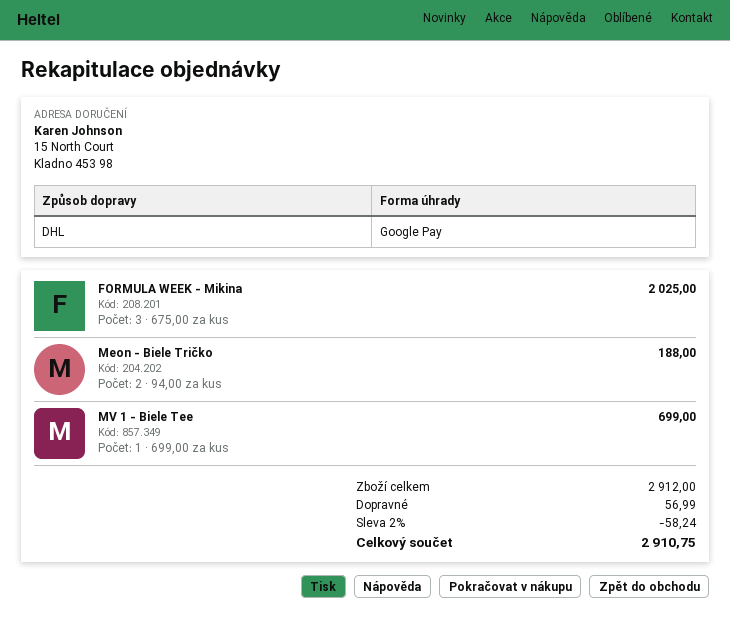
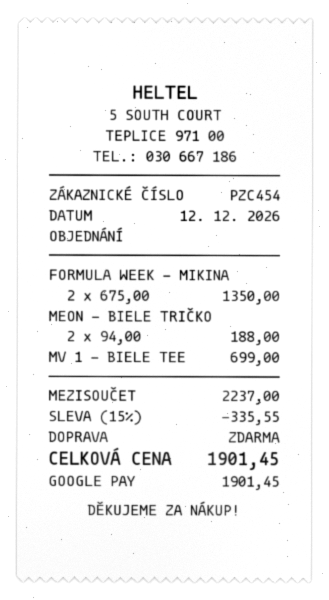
FORMULA WEEK - Mikina: 3 x 675.00 = 2025.00 -> 2 x 675.00 = 1350.00
subtotal: 2912.00 -> 2237.00
discount: 2% = 58.24 -> 15% = 335.55
shipping: 56.99 -> 0.00
total: 2910.75 -> 1901.45

